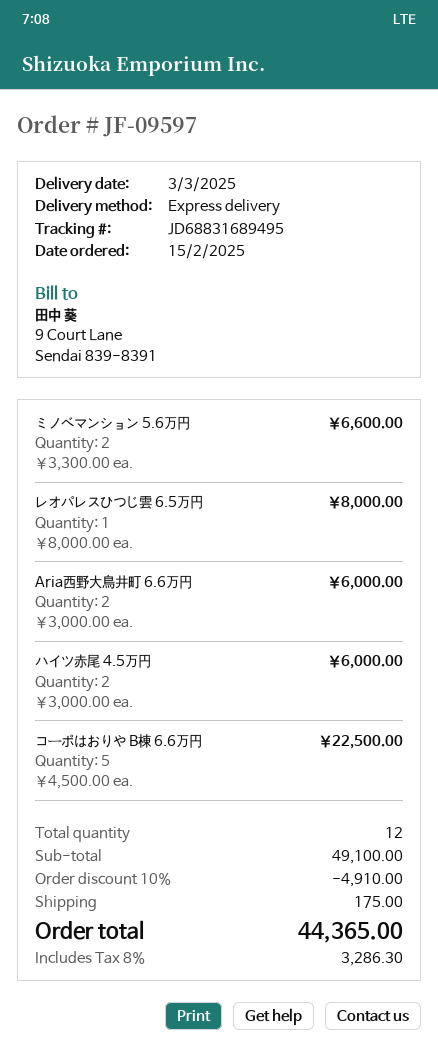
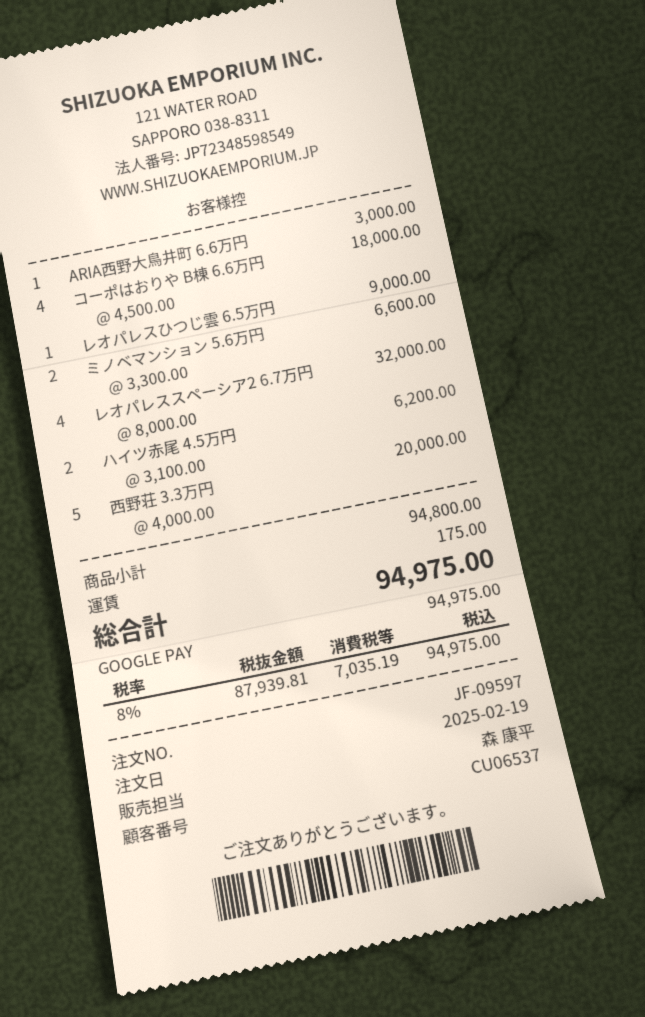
order date: 2025-02-15 -> 2025-02-19
レオパレスひつじ雲 6.5万円: 1 x 8000.00 = 8000.00 -> 1 x 9000.00 = 9000.00
Aria西野大鳥井町 6.6万円: 2 x 3000.00 = 6000.00 -> 1 x 3000.00 = 3000.00
ハイツ赤尾 4.5万円: 2 x 3000.00 = 6000.00 -> 2 x 3100.00 = 6200.00
コーポはおりや B棟 6.6万円: 5 x 4500.00 = 22500.00 -> 4 x 4500.00 = 18000.00
レオパレススペーシア2 6.7万円: none -> 4 x 8000.00 = 32000.00
西野荘 3.3万円: none -> 5 x 4000.00 = 20000.00
subtotal: 49100.00 -> 94800.00
discount: 10% = 4910.00 -> none
tax: 8% = 3286.30 -> 8% = 7035.19
total: 44365.00 -> 94975.00

